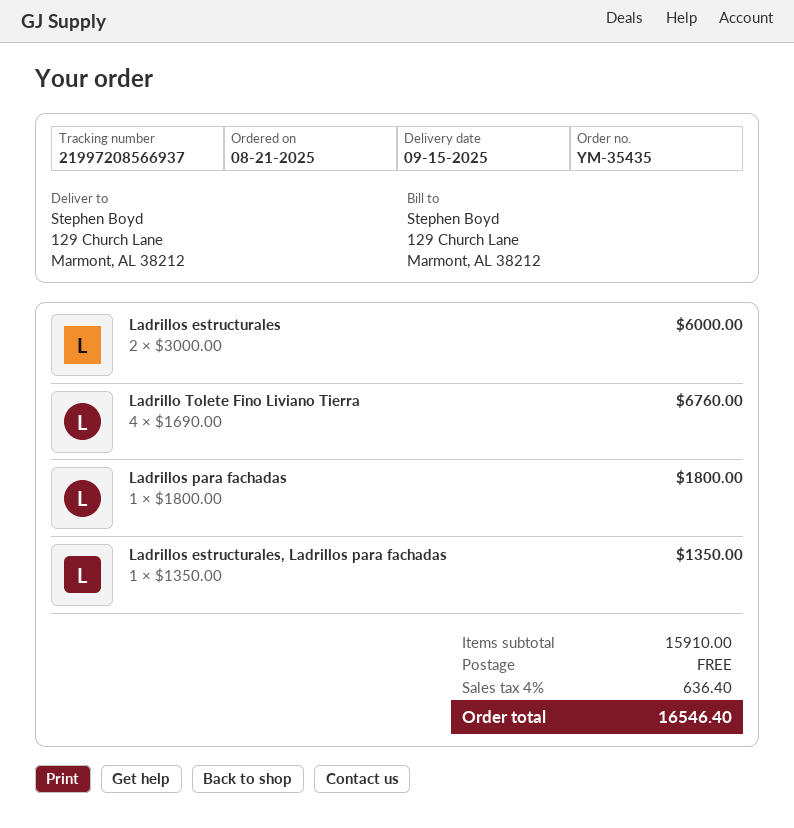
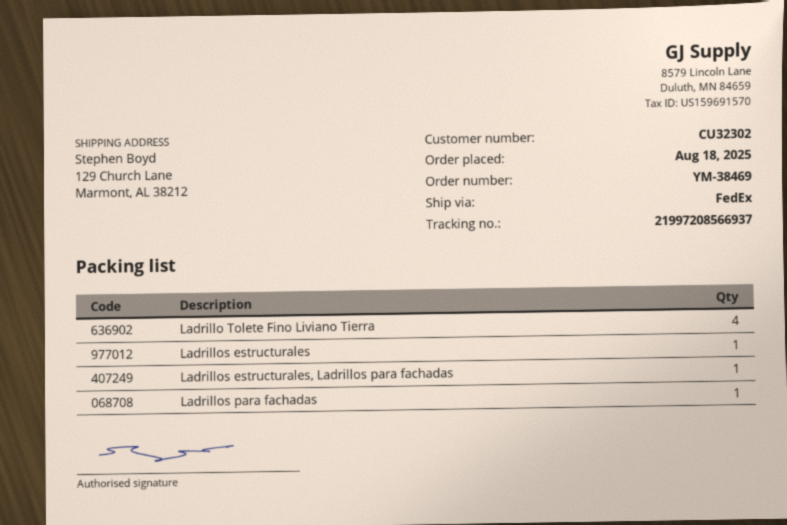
order number: YM-35435 -> YM-38469
order date: 2025-08-21 -> 2025-08-18
Ladrillos estructurales: 2 -> 1

